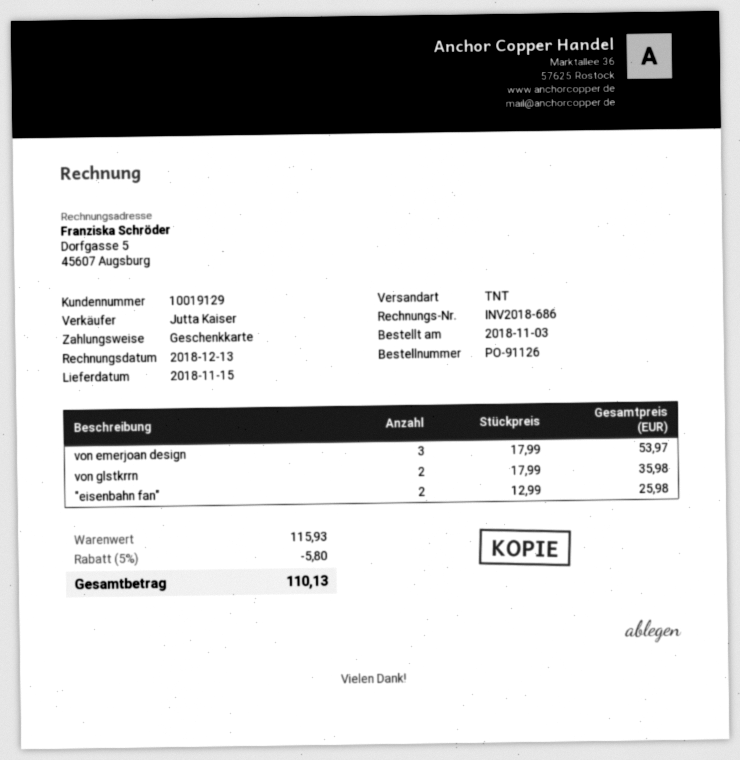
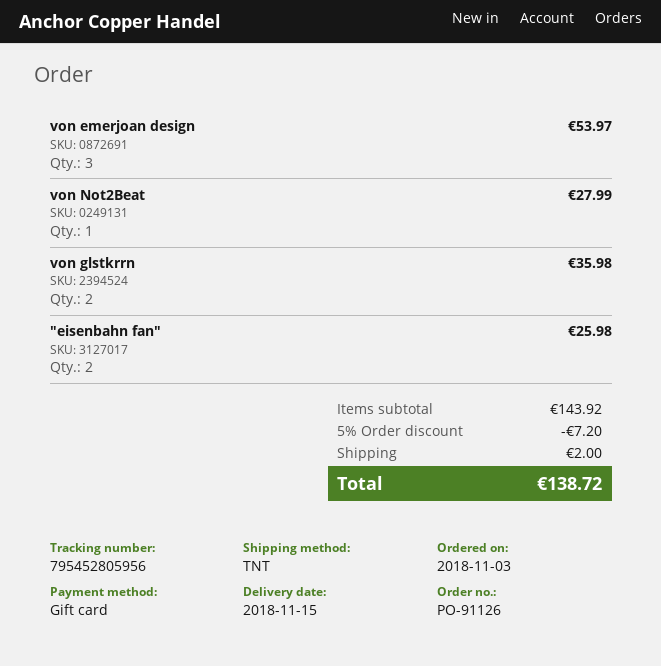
von Not2Beat: none -> 1 for 27.99
subtotal: 115.93 -> 143.92
discount: 5% = 5.80 -> 5% = 7.20
shipping: none -> 2.00
total: 110.13 -> 138.72

